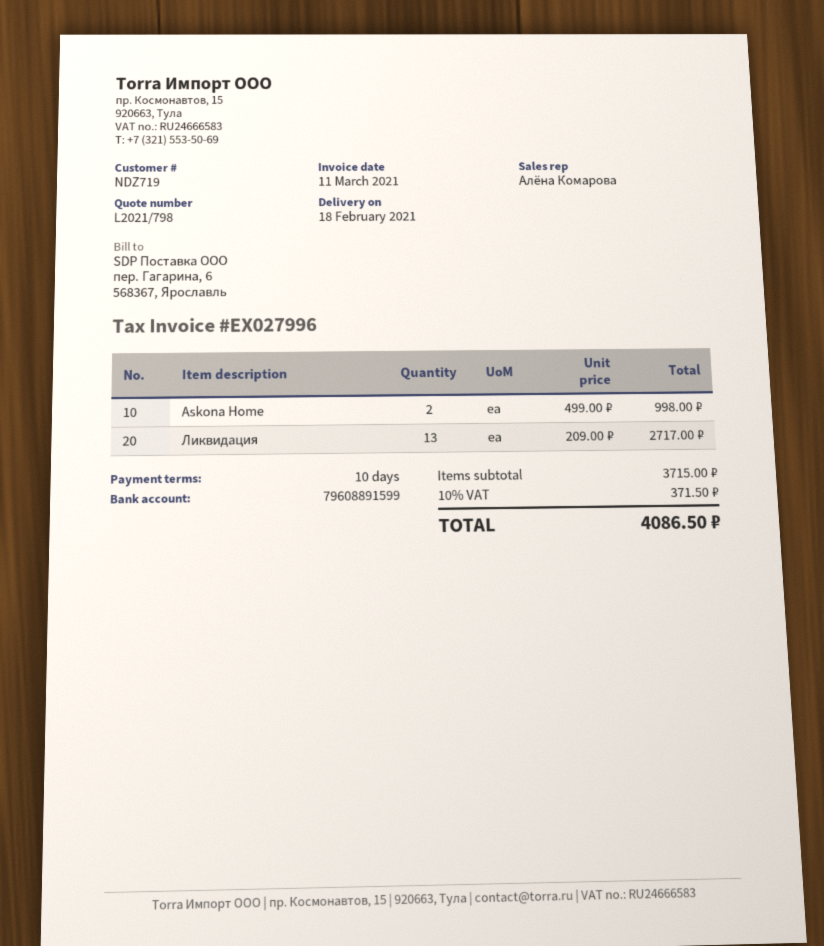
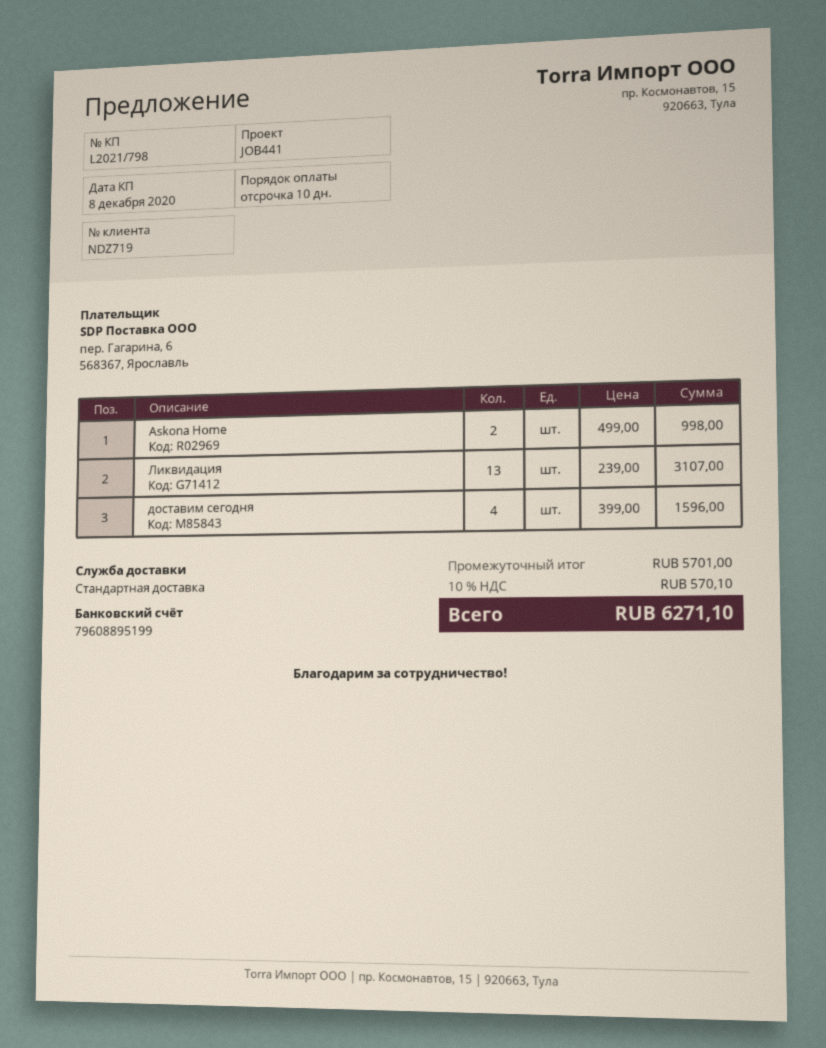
bank account: 79608891599 -> 79608895199
Ликвидация: 13 x 209.00 = 2717.00 -> 13 x 239.00 = 3107.00
доставим сегодня: none -> 4 x 399.00 = 1596.00
subtotal: 3715.00 -> 5701.00
tax: 10% = 371.50 -> 10% = 570.10
total: 4086.50 -> 6271.10

